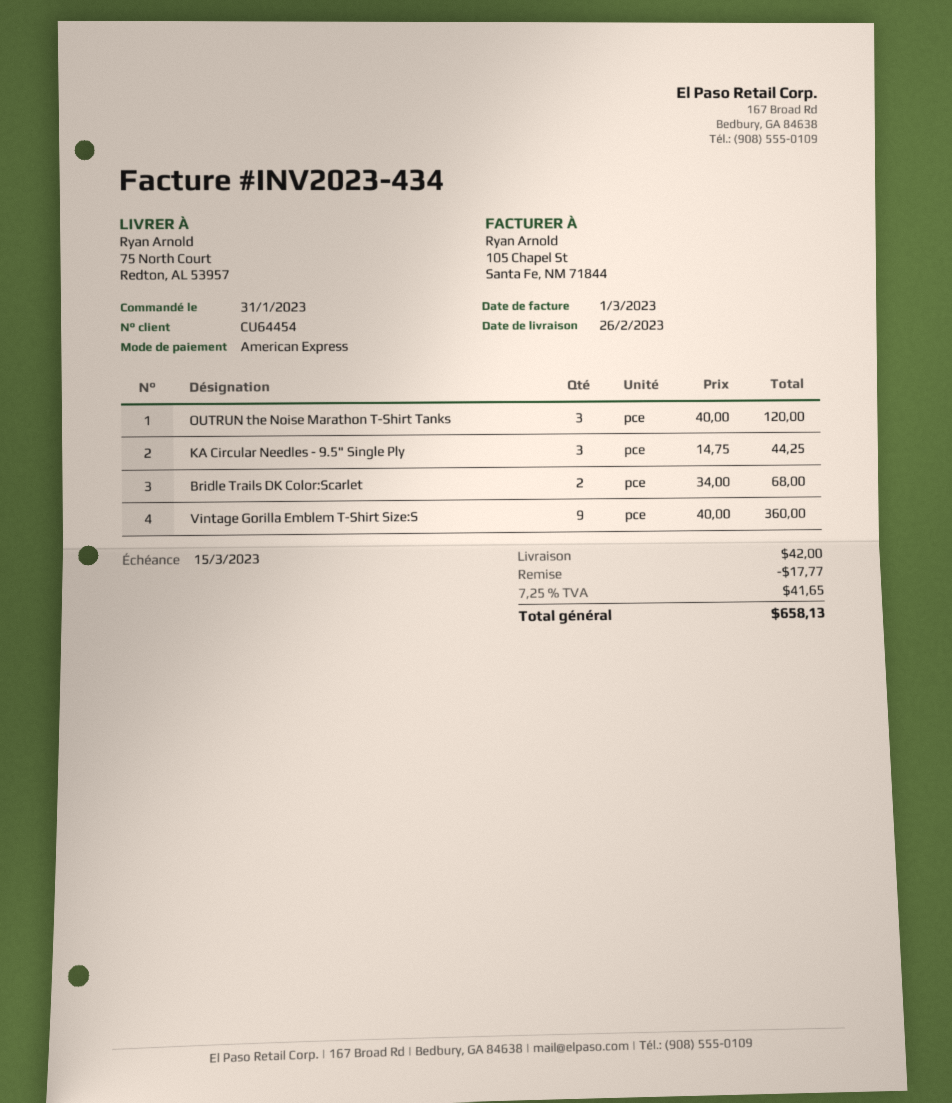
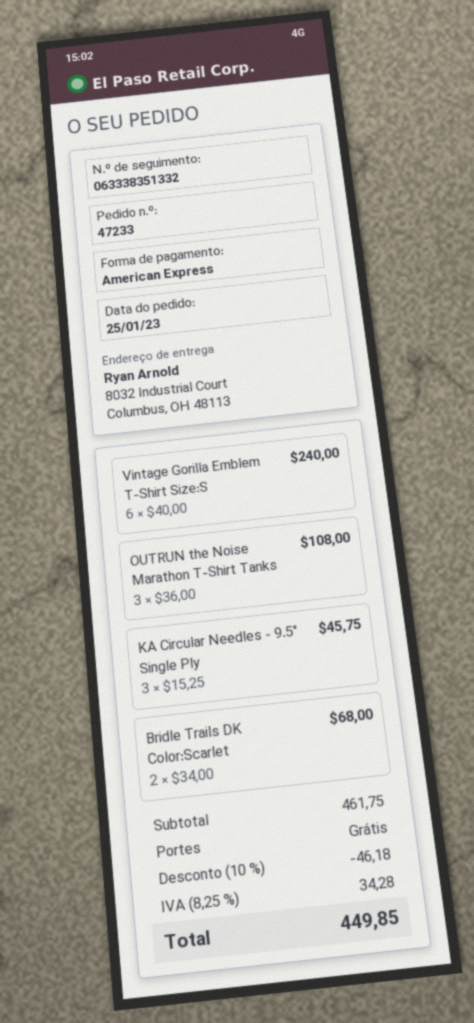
order date: 2023-01-31 -> 2023-01-25
ship to: 75 North Court, Redton, AL 53957 -> 8032 Industrial Court, Columbus, OH 48113
OUTRUN the Noise Marathon T-Shirt Tanks: 3 x 40.00 = 120.00 -> 3 x 36.00 = 108.00
KA Circular Needles - 9.5" Single Ply: 3 x 14.75 = 44.25 -> 3 x 15.25 = 45.75
Vintage Gorilla Emblem T-Shirt Size:S: 9 x 40.00 = 360.00 -> 6 x 40.00 = 240.00
discount: 17.77 -> 46.18
shipping: 42.00 -> 0.00
tax: 7.25% = 41.65 -> 8.25% = 34.28
total: 658.13 -> 449.85

